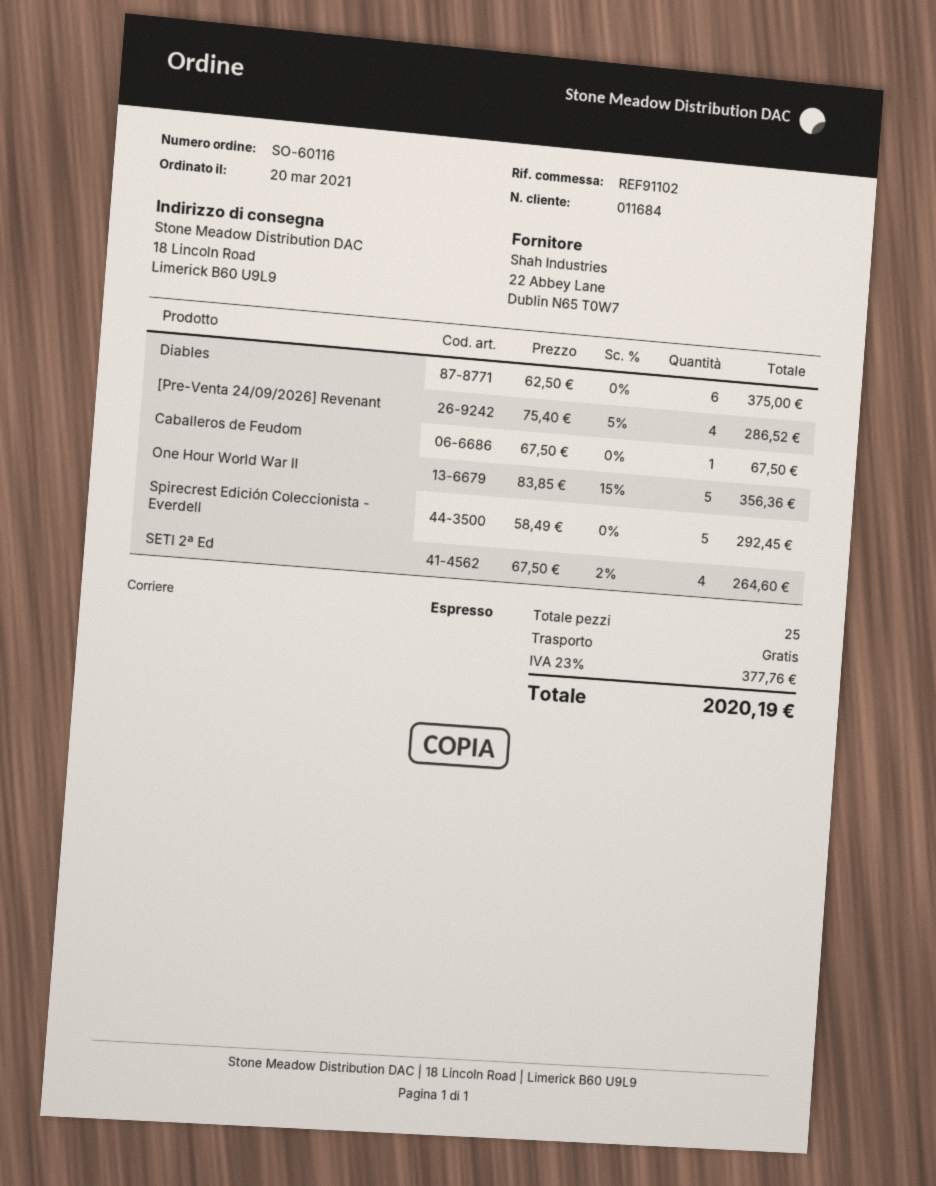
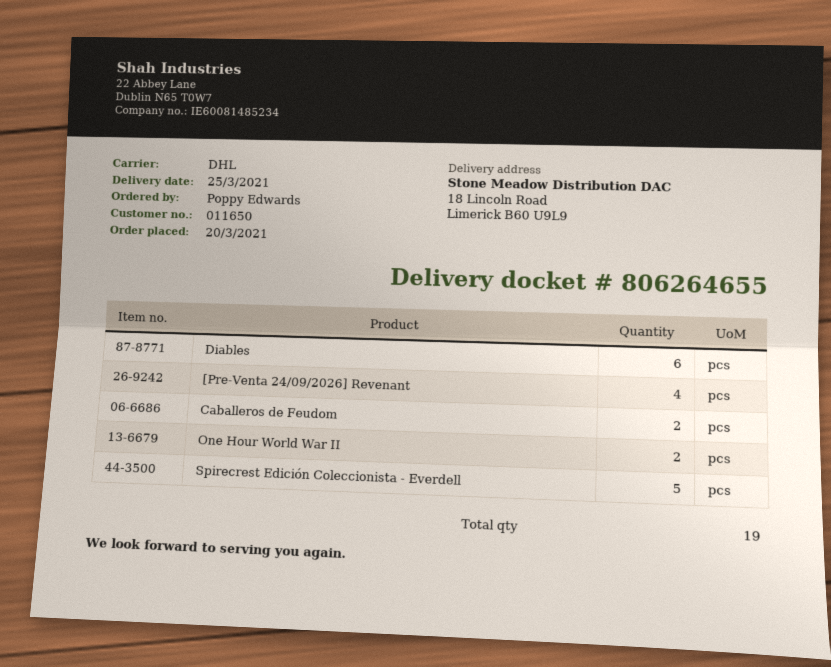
customer number: 011684 -> 011650
shipping method: express -> DHL
Caballeros de Feudom: 1 -> 2
One Hour World War II: 5 -> 2
SETI 2ª Ed: 4 -> none
total quantity: 25 -> 19

